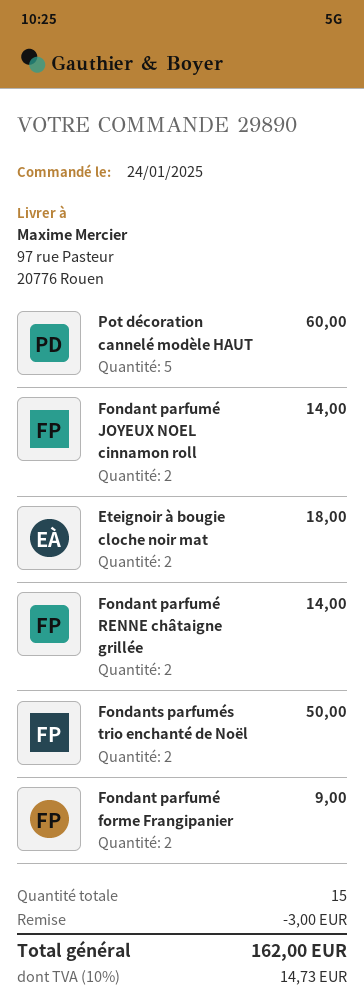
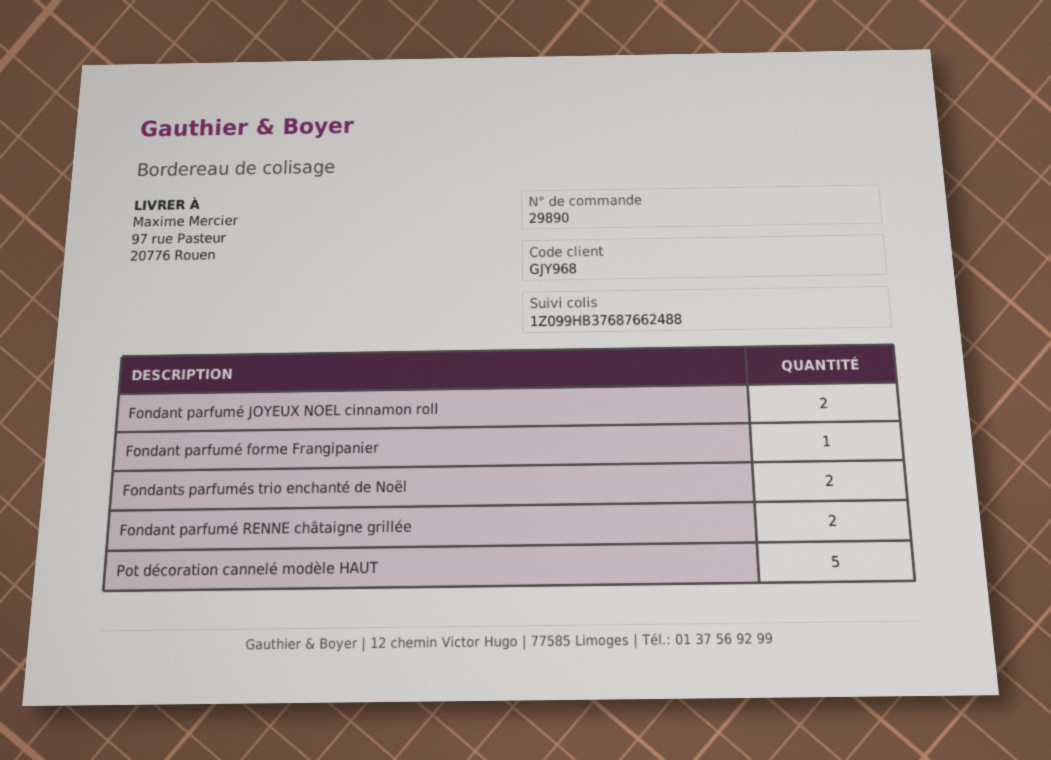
Eteignoir à bougie cloche noir mat: 2 -> none
Fondant parfumé forme Frangipanier: 2 -> 1

